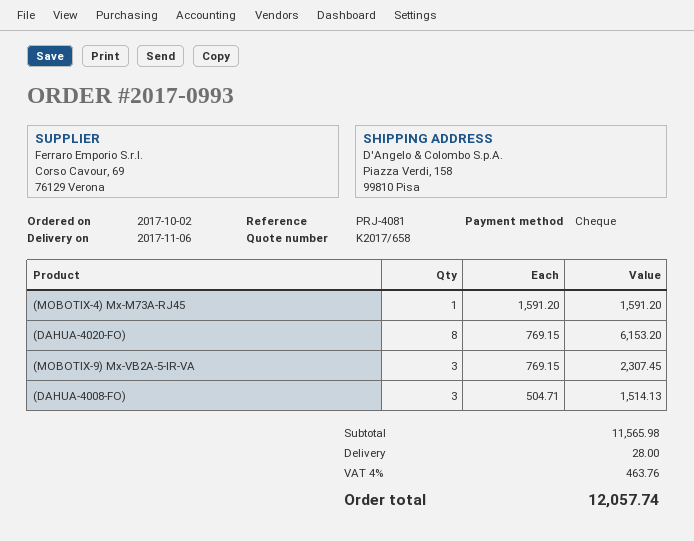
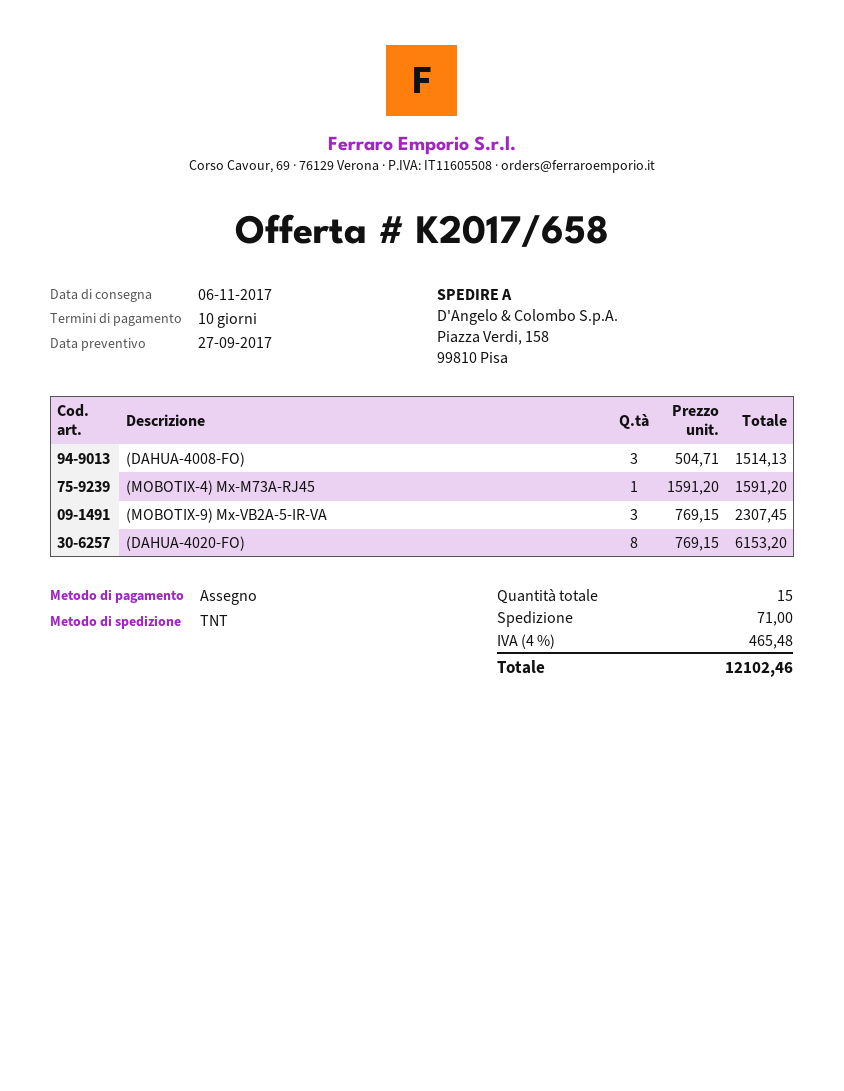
shipping: 28.00 -> 71.00
tax: 4% = 463.76 -> 4% = 465.48
total: 12057.74 -> 12102.46

